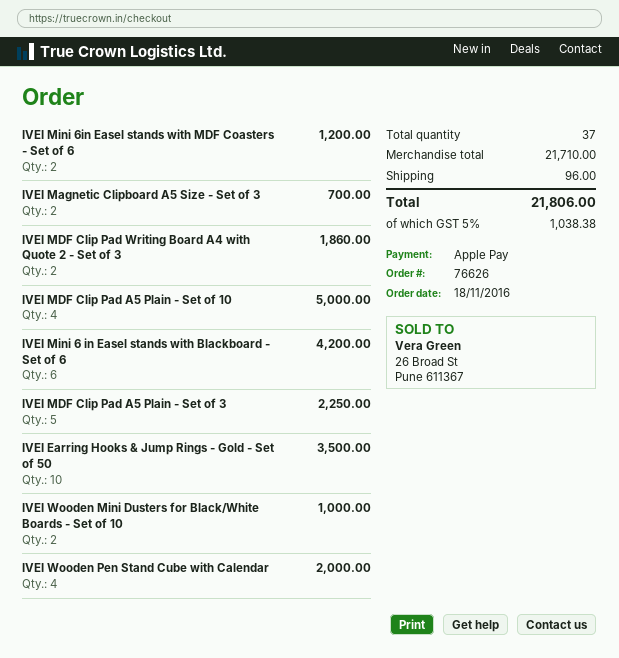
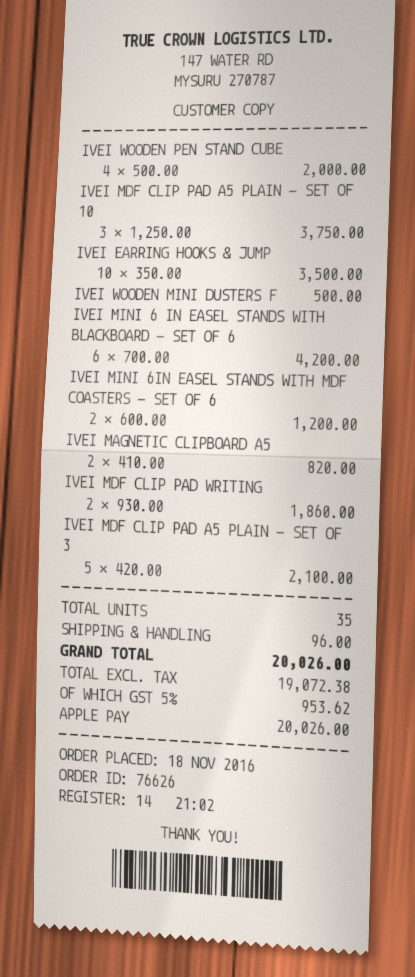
IVEI Magnetic Clipboard A5 Size - Set of 3: 2 for 700.00 -> 2 for 820.00
IVEI MDF Clip Pad A5 Plain - Set of 10: 4 for 5000.00 -> 3 for 3750.00
IVEI MDF Clip Pad A5 Plain - Set of 3: 5 for 2250.00 -> 5 for 2100.00
IVEI Wooden Mini Dusters for Black/White Boards - Set of 10: 2 for 1000.00 -> 1 for 500.00
total quantity: 37 -> 35
tax: 5% = 1038.38 -> 5% = 953.62
total: 21806.00 -> 20026.00

